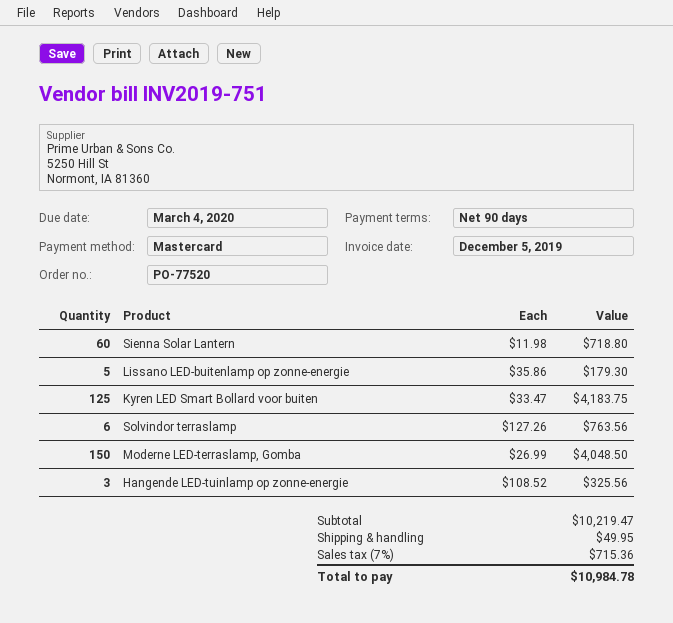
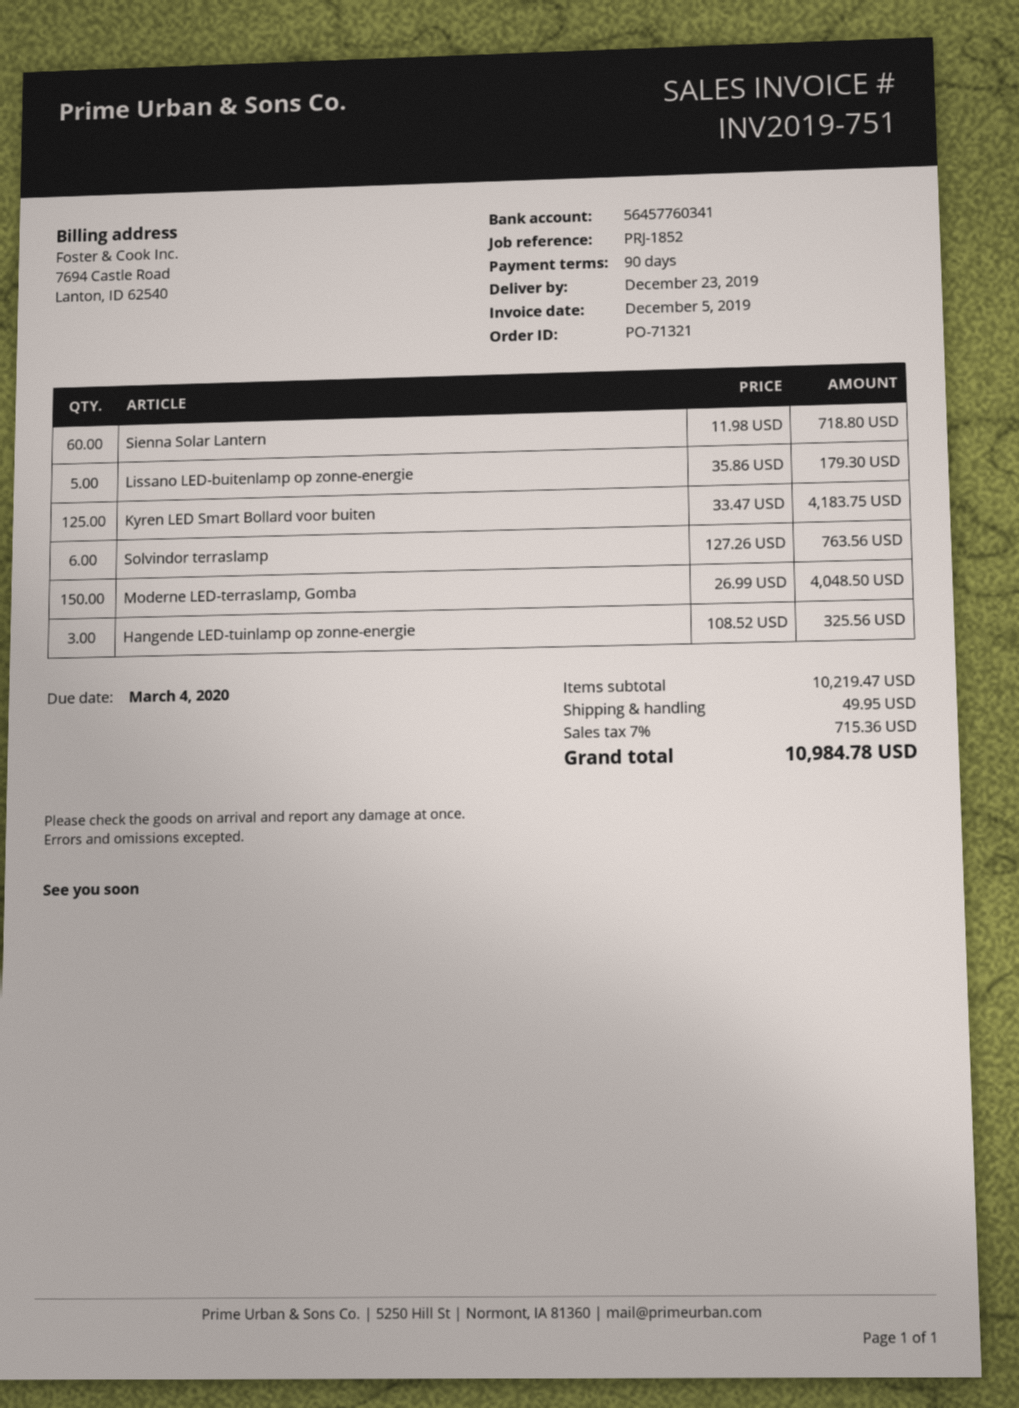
order number: PO-77520 -> PO-71321

